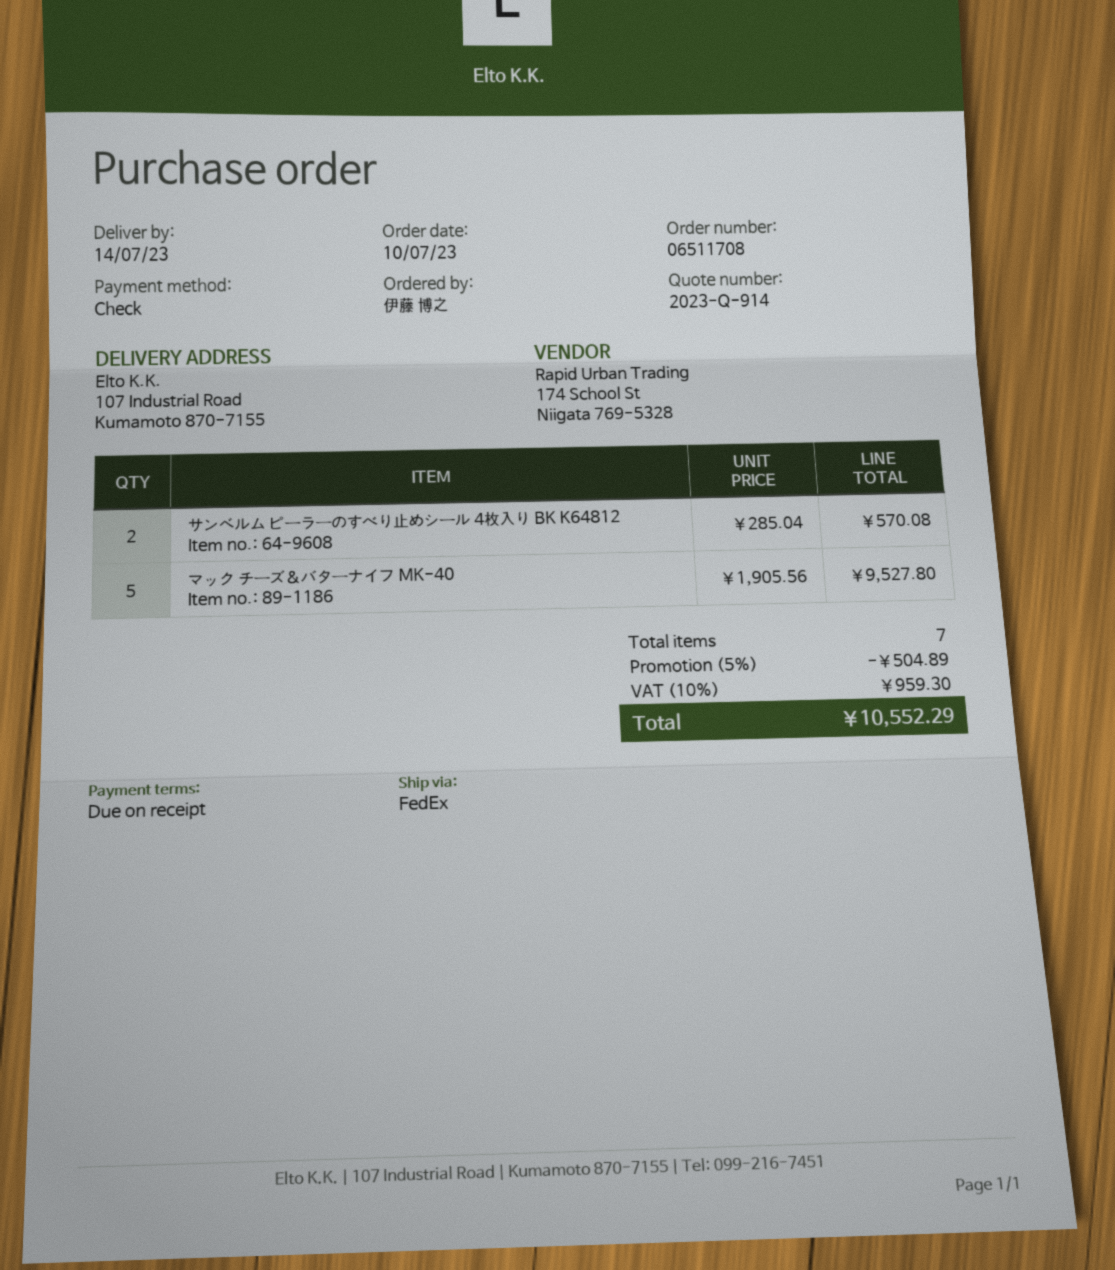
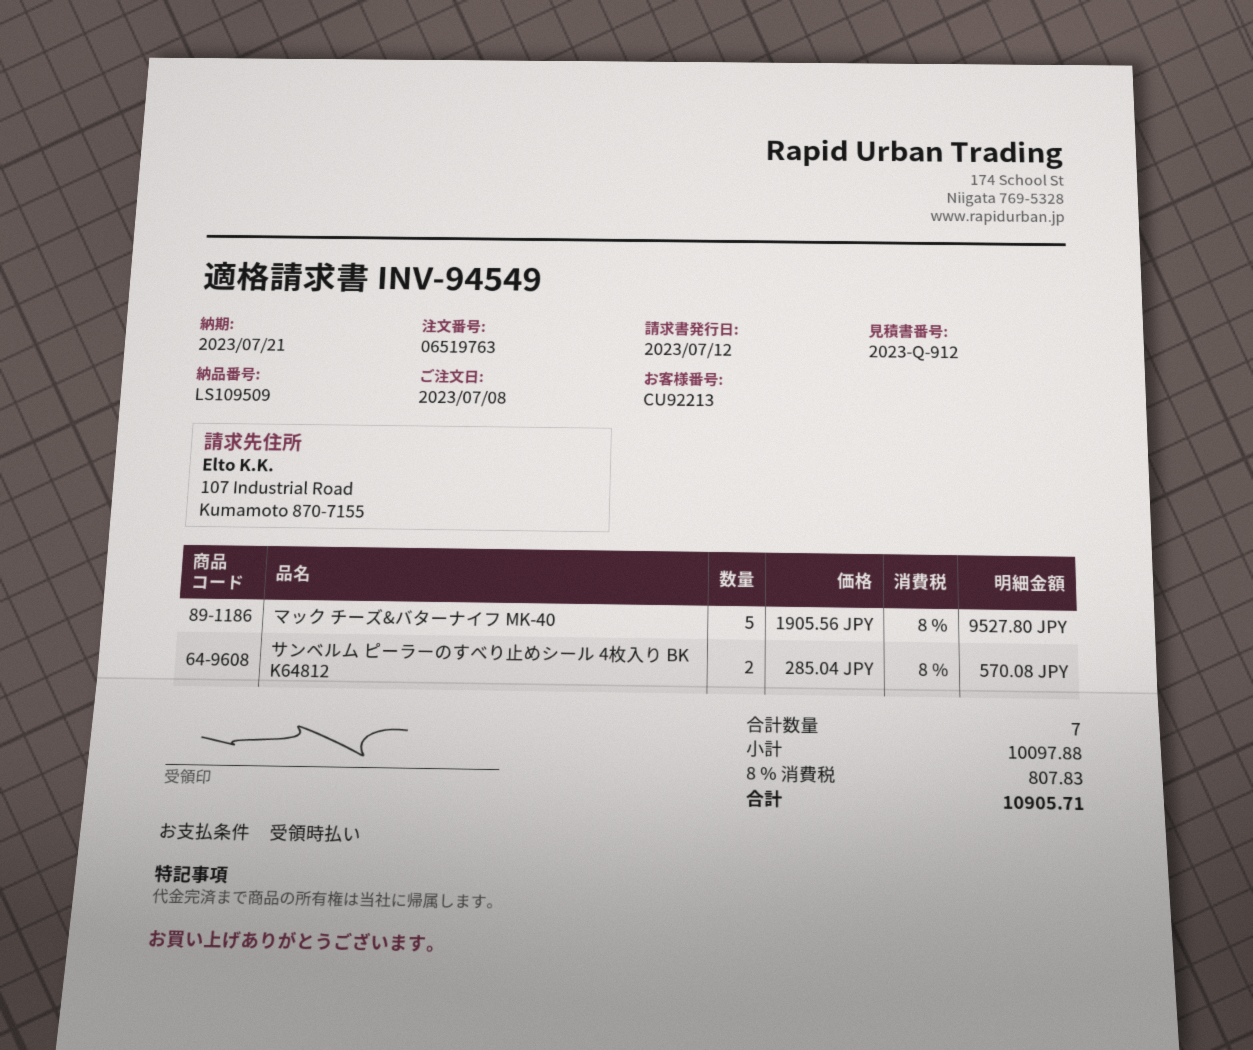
quote number: 2023-Q-914 -> 2023-Q-912
order number: 06511708 -> 06519763
order date: 2023-07-10 -> 2023-07-08
delivery date: 2023-07-14 -> 2023-07-21
discount: 5% = 504.89 -> none
tax: 10% = 959.30 -> 8% = 807.83
total: 10552.29 -> 10905.71

